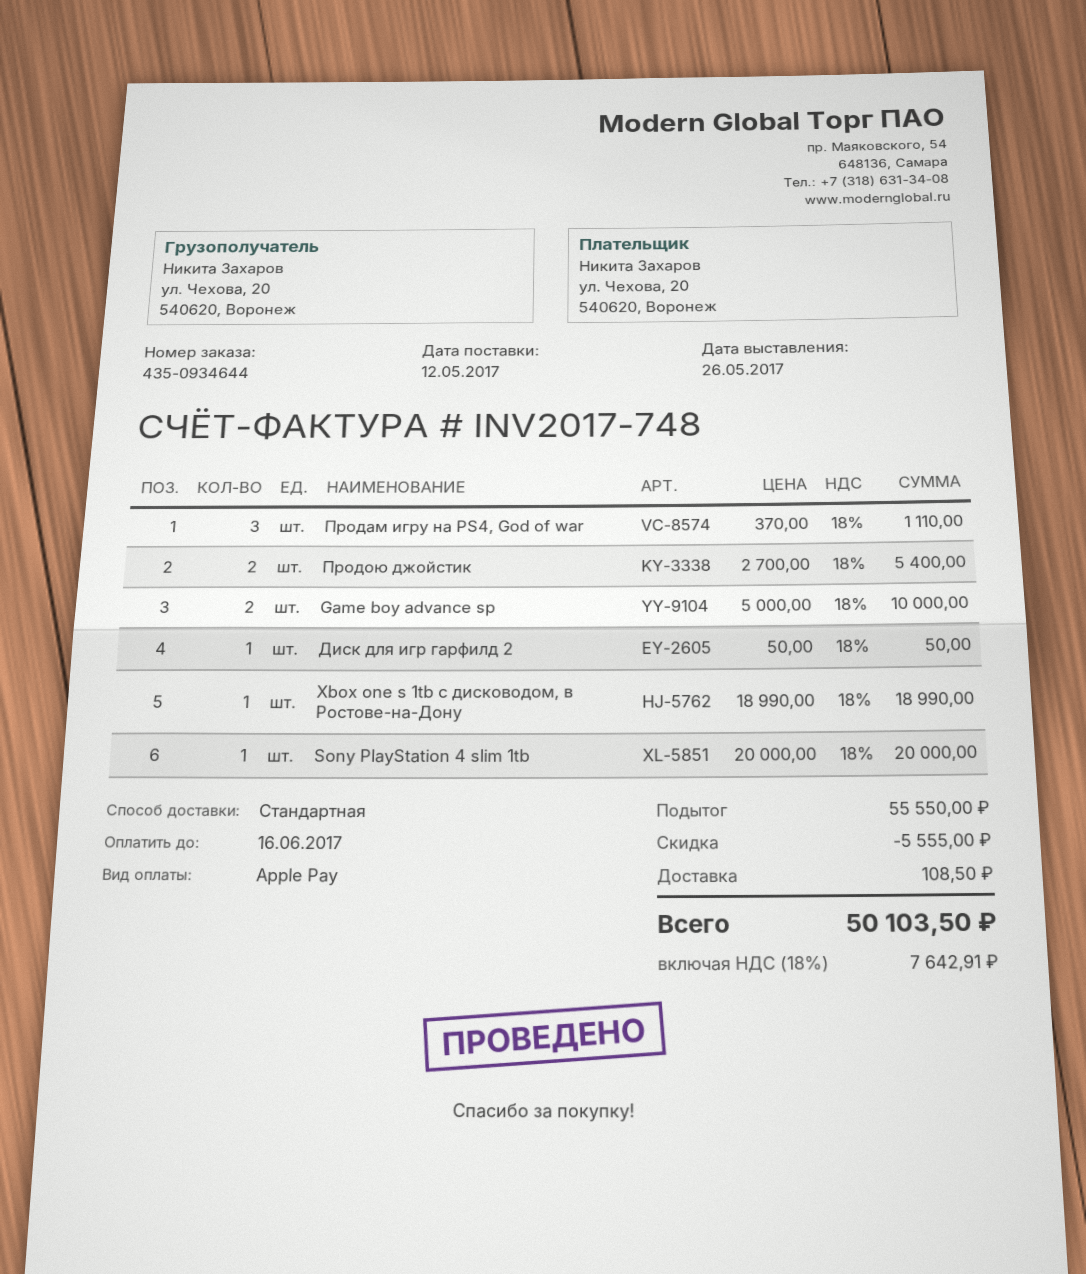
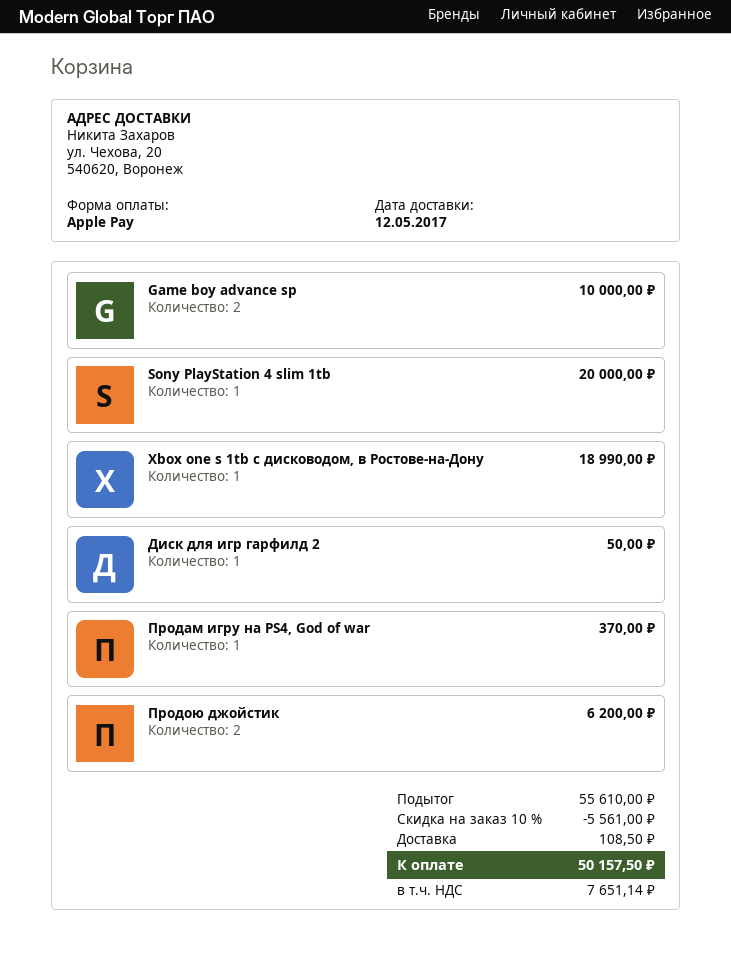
Продам игру на PS4, God of war: 3 for 1110.00 -> 1 for 370.00
Продою джойстик: 2 for 5400.00 -> 2 for 6200.00
subtotal: 55550.00 -> 55610.00
discount: 5555.00 -> 5561.00
tax: 7642.91 -> 7651.14
total: 50103.50 -> 50157.50

